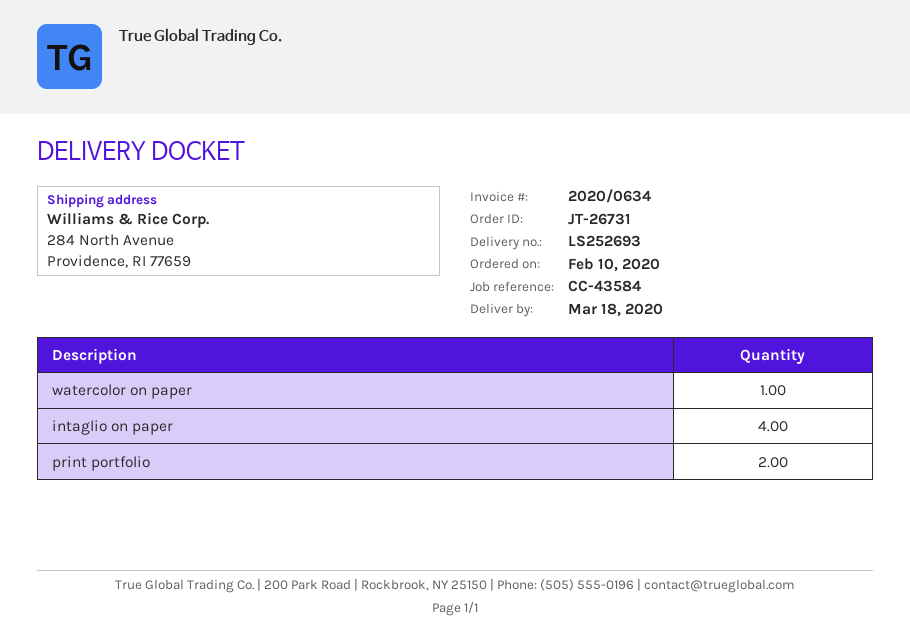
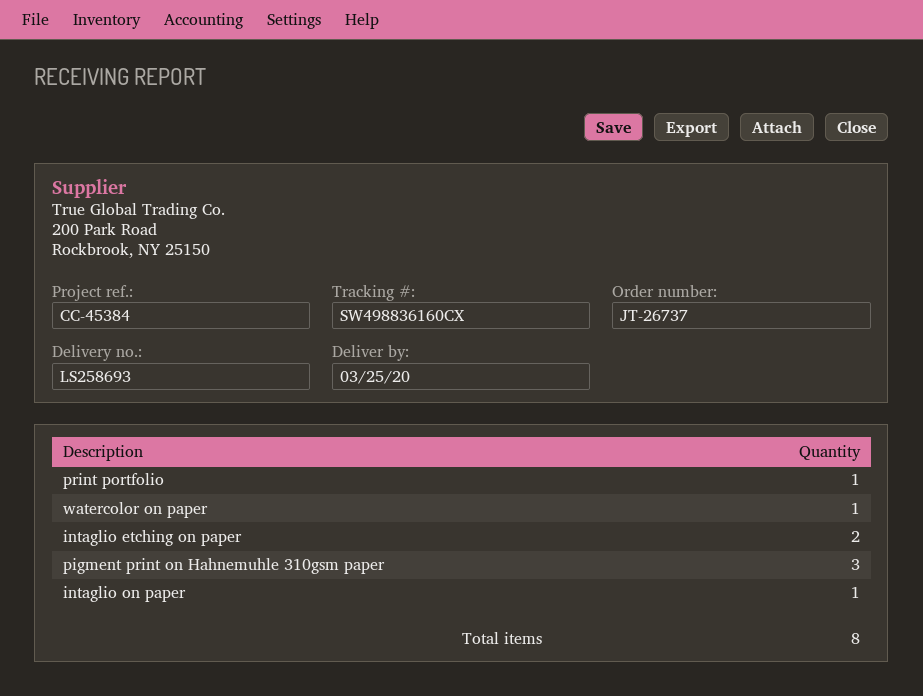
order number: JT-26731 -> JT-26737
delivery note number: LS252693 -> LS258693
delivery date: 2020-03-18 -> 2020-03-25
reference: CC-43584 -> CC-45384
intaglio on paper: 4 -> 1
print portfolio: 2 -> 1
intaglio etching on paper: none -> 2
pigment print on Hahnemuhle 310gsm paper: none -> 3

